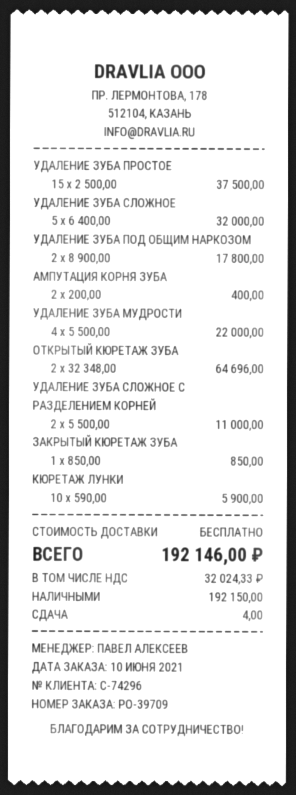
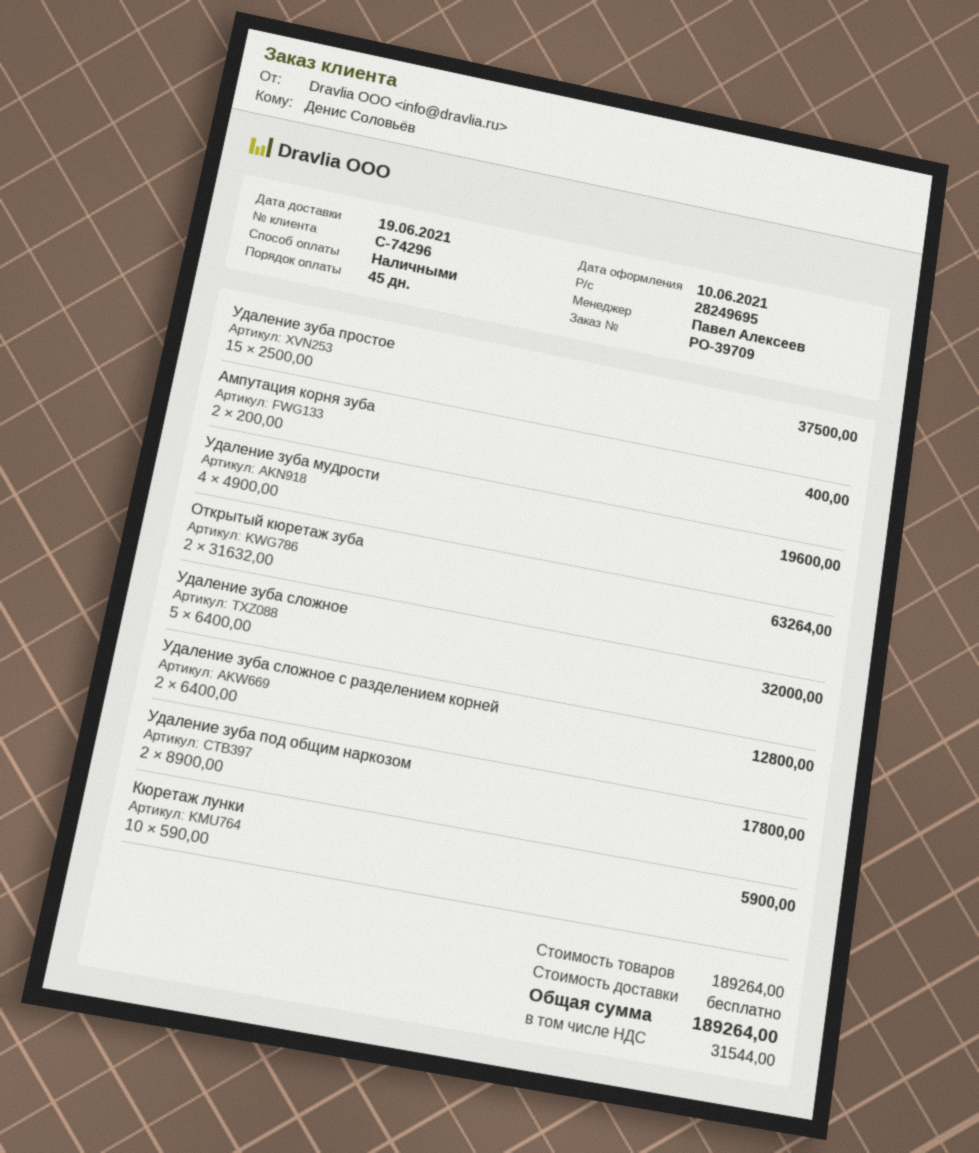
УДАЛЕНИЕ ЗУБА МУДРОСТИ: 4 x 5500.00 = 22000.00 -> 4 x 4900.00 = 19600.00
ОТКРЫТЫЙ КЮРЕТАЖ ЗУБА: 2 x 32348.00 = 64696.00 -> 2 x 31632.00 = 63264.00
УДАЛЕНИЕ ЗУБА СЛОЖНОЕ С РАЗДЕЛЕНИЕМ КОРНЕЙ: 2 x 5500.00 = 11000.00 -> 2 x 6400.00 = 12800.00
ЗАКРЫТЫЙ КЮРЕТАЖ ЗУБА: 1 x 850.00 = 850.00 -> none
tax: 32024.33 -> 31544.00
total: 192146.00 -> 189264.00

